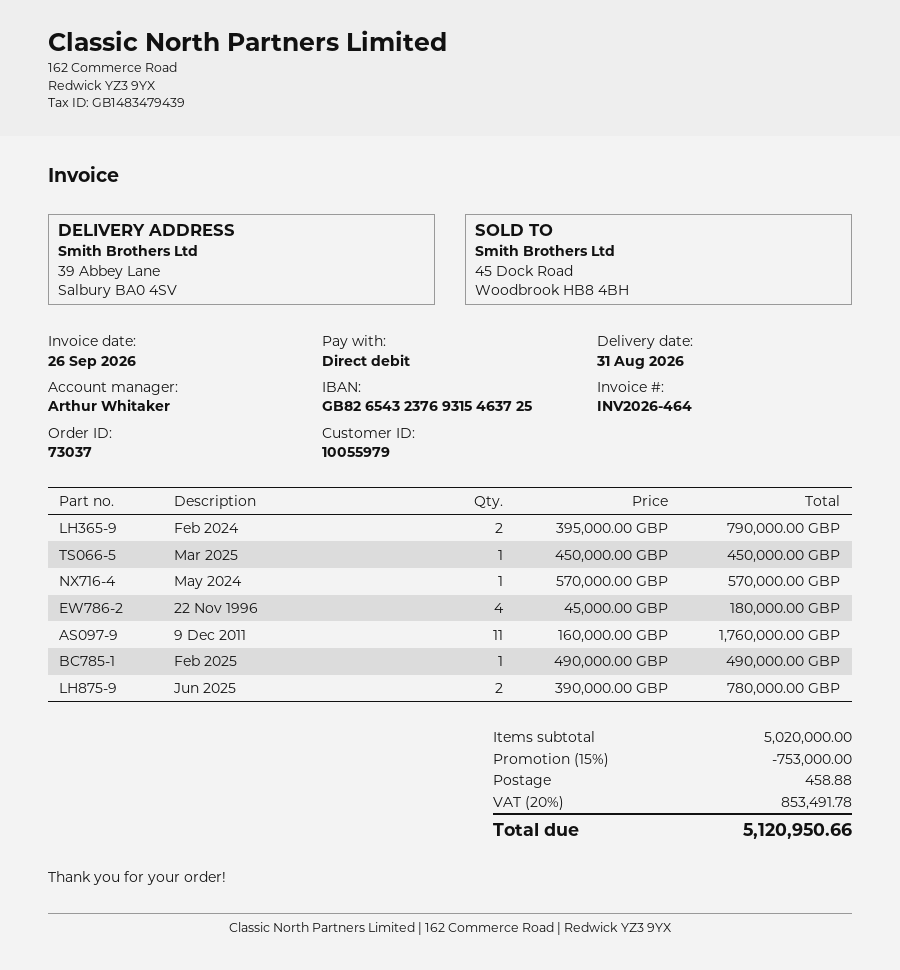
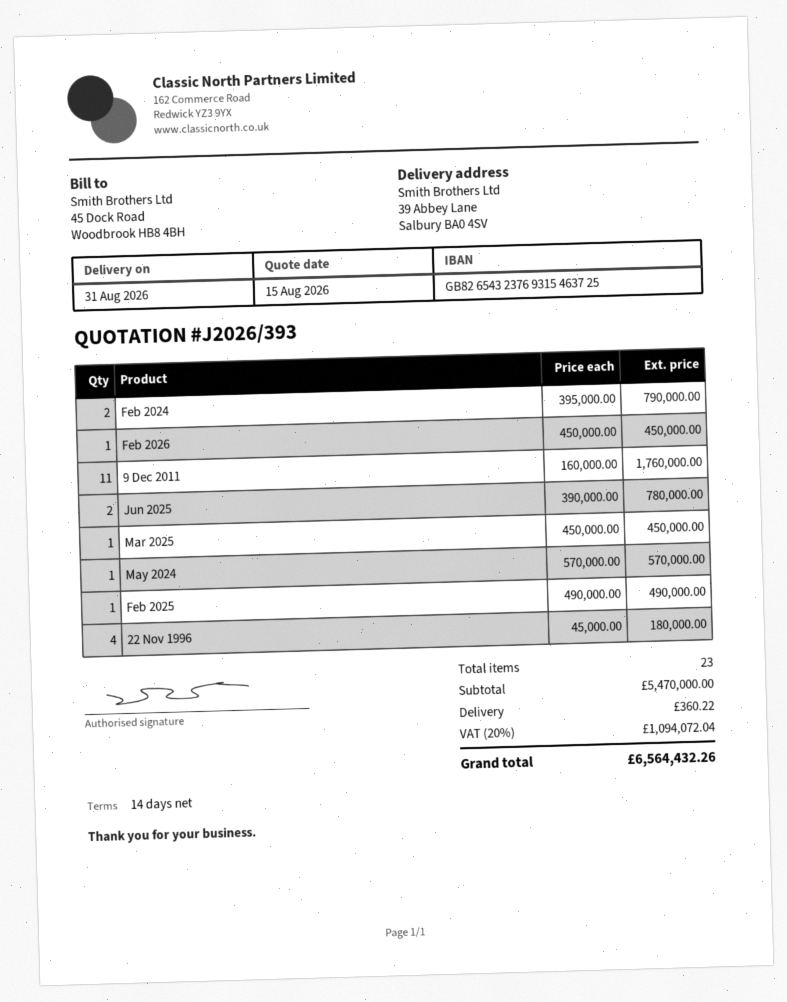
Feb 2026: none -> 1 x 450000.00 = 450000.00
subtotal: 5020000.00 -> 5470000.00
discount: 15% = 753000.00 -> none
shipping: 458.88 -> 360.22
tax: 20% = 853491.78 -> 20% = 1094072.04
total: 5120950.66 -> 6564432.26

